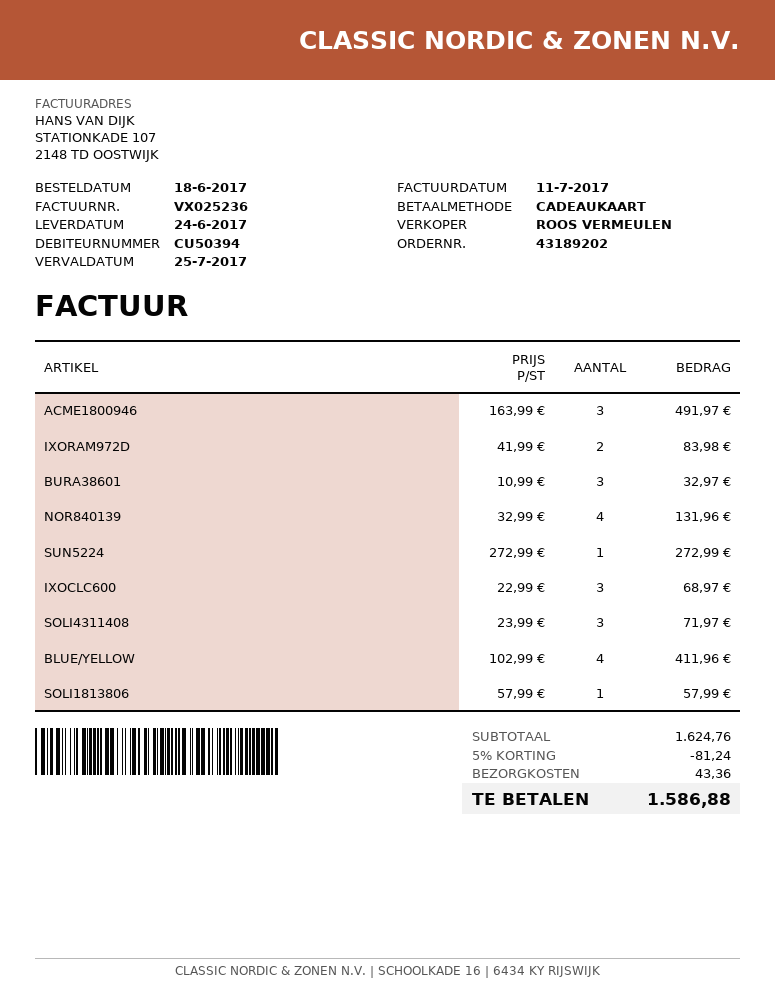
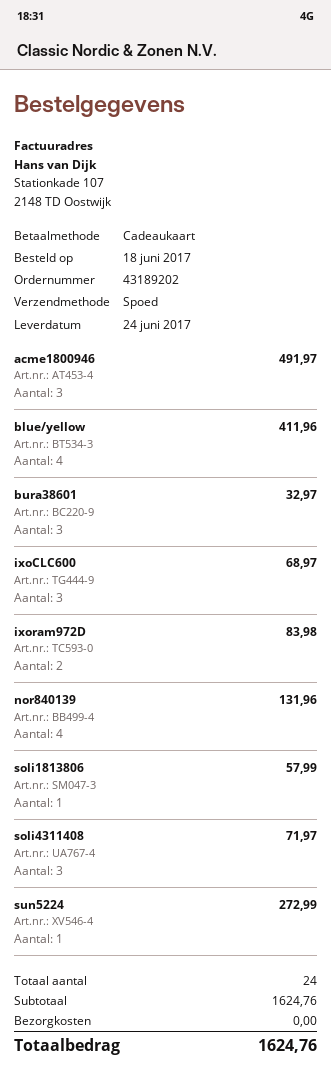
discount: 5% = 81.24 -> none
shipping: 43.36 -> 0.00
total: 1586.88 -> 1624.76

